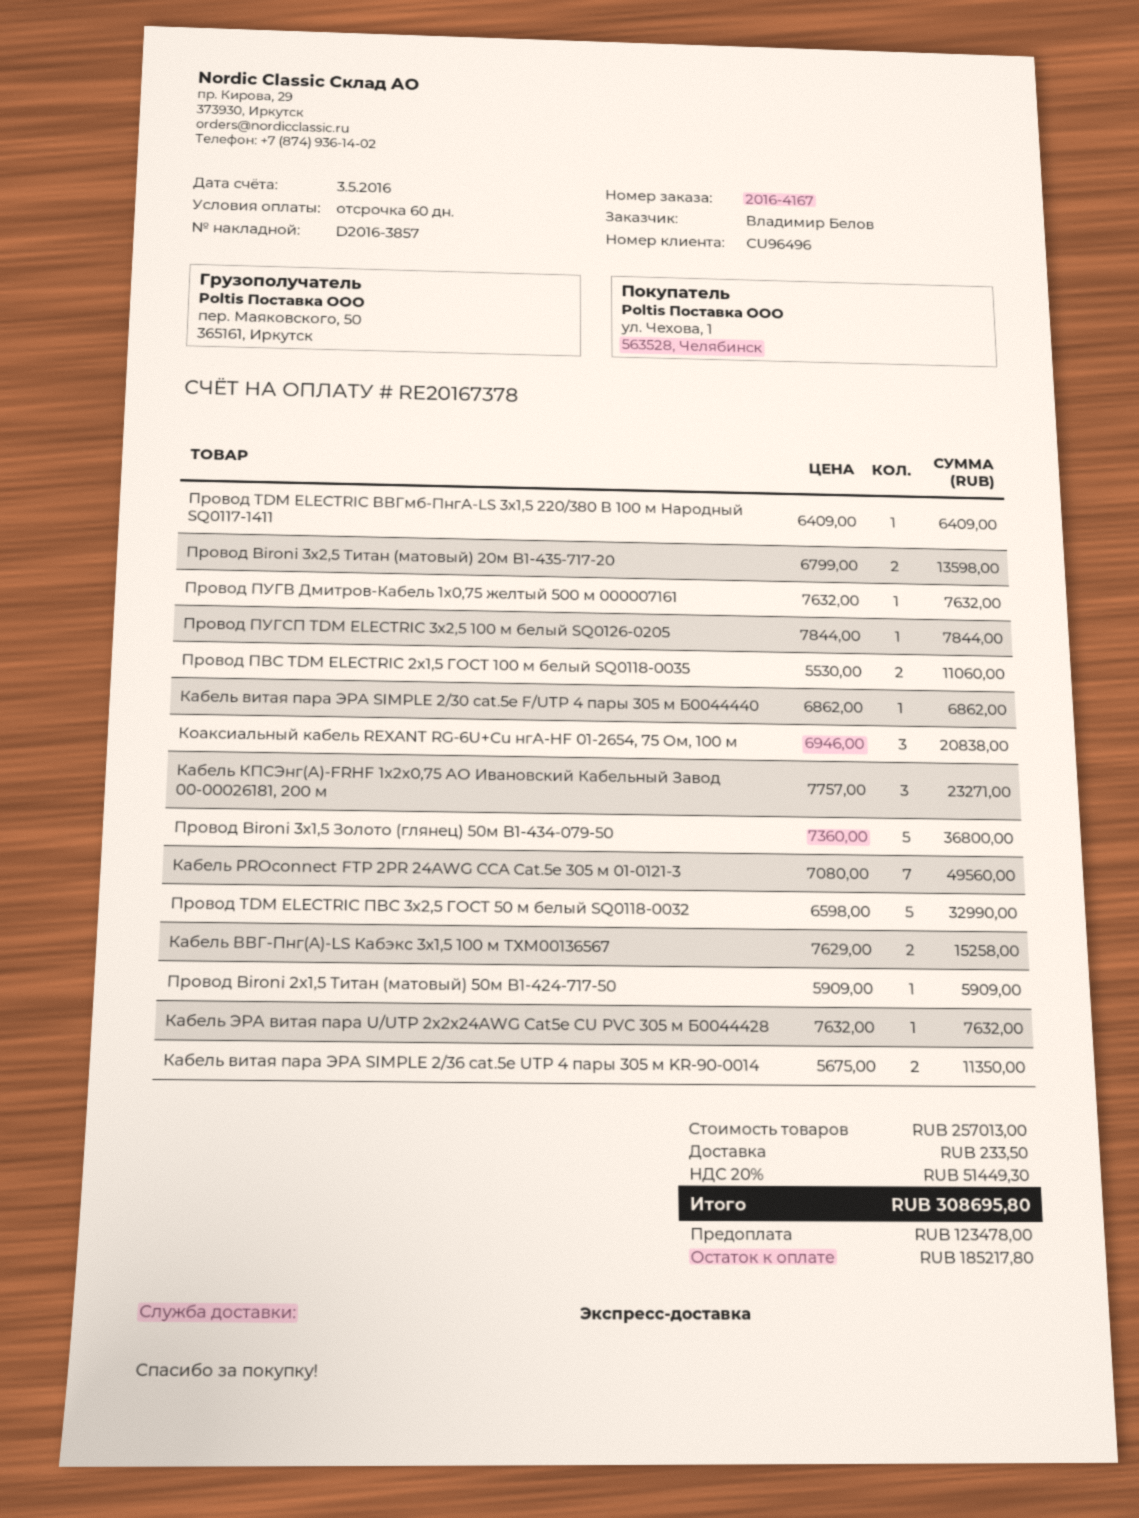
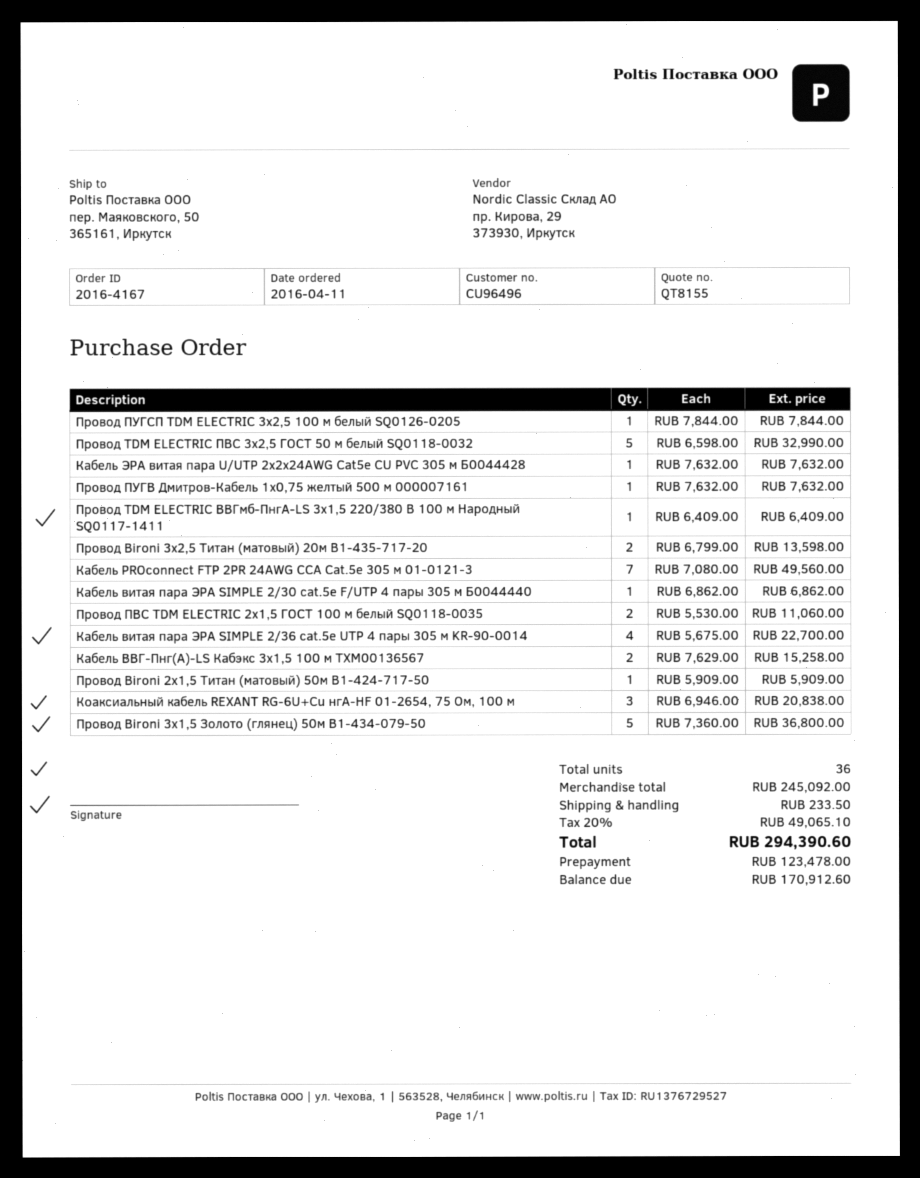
Кабель КПСЭнг(А)-FRHF 1x2х0,75 АО Ивановский Кабельный Завод 00-00026181, 200 м: 3 x 7757.00 = 23271.00 -> none
Кабель витая пара ЭРА SIMPLE 2/36 cat.5e UTP 4 пары 305 м KR-90-0014: 2 x 5675.00 = 11350.00 -> 4 x 5675.00 = 22700.00
subtotal: 257013.00 -> 245092.00
tax: 20% = 51449.30 -> 20% = 49065.10
total: 308695.80 -> 294390.60
balance: 185217.80 -> 170912.60

